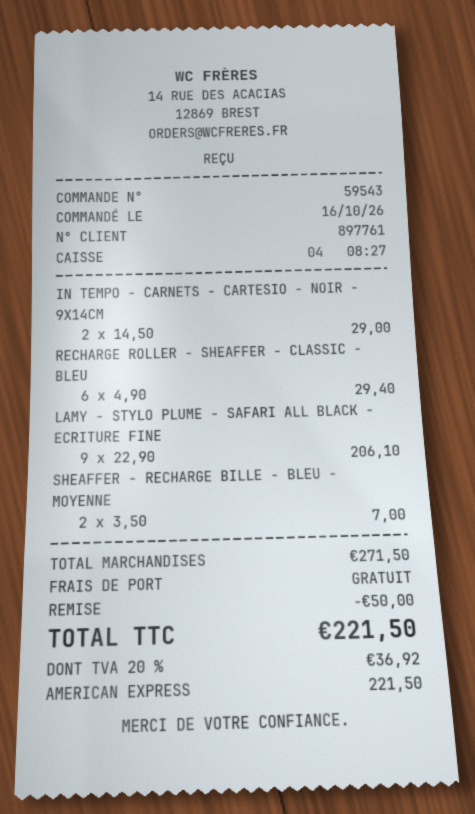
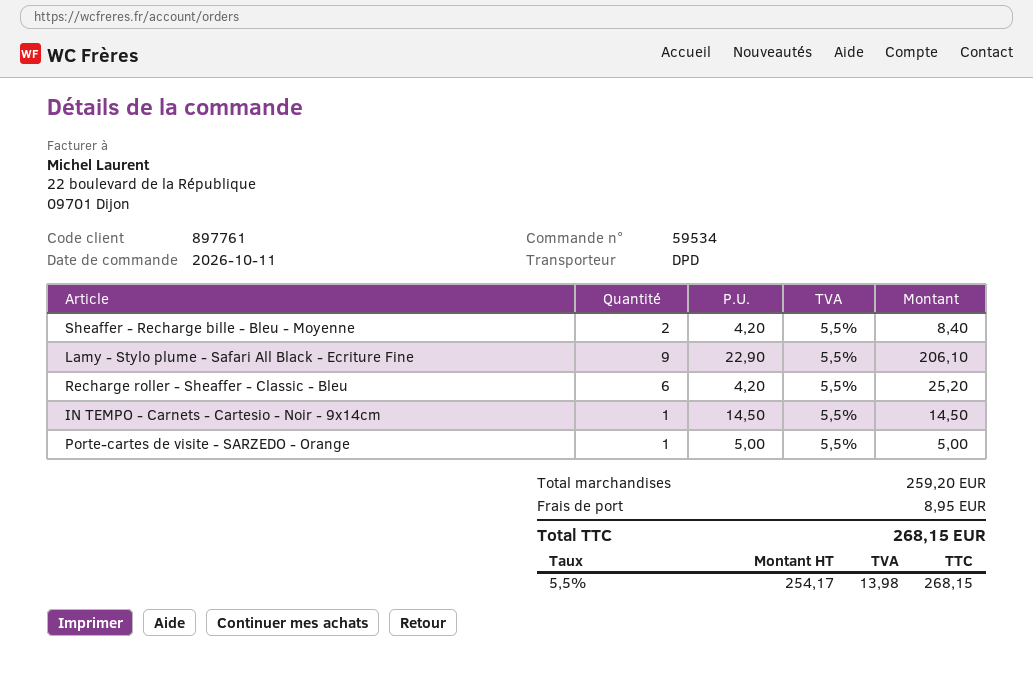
order number: 59543 -> 59534
order date: 2026-10-16 -> 2026-10-11
IN TEMPO - CARNETS - CARTESIO - NOIR - 9X14CM: 2 x 14.50 = 29.00 -> 1 x 14.50 = 14.50
RECHARGE ROLLER - SHEAFFER - CLASSIC - BLEU: 6 x 4.90 = 29.40 -> 6 x 4.20 = 25.20
SHEAFFER - RECHARGE BILLE - BLEU - MOYENNE: 2 x 3.50 = 7.00 -> 2 x 4.20 = 8.40
Porte-cartes de visite - SARZEDO - Orange: none -> 1 x 5.00 = 5.00
subtotal: 271.50 -> 259.20
discount: 50.00 -> none
shipping: 0.00 -> 8.95
tax: 20% = 36.92 -> 5.5% = 13.98
total: 221.50 -> 268.15

